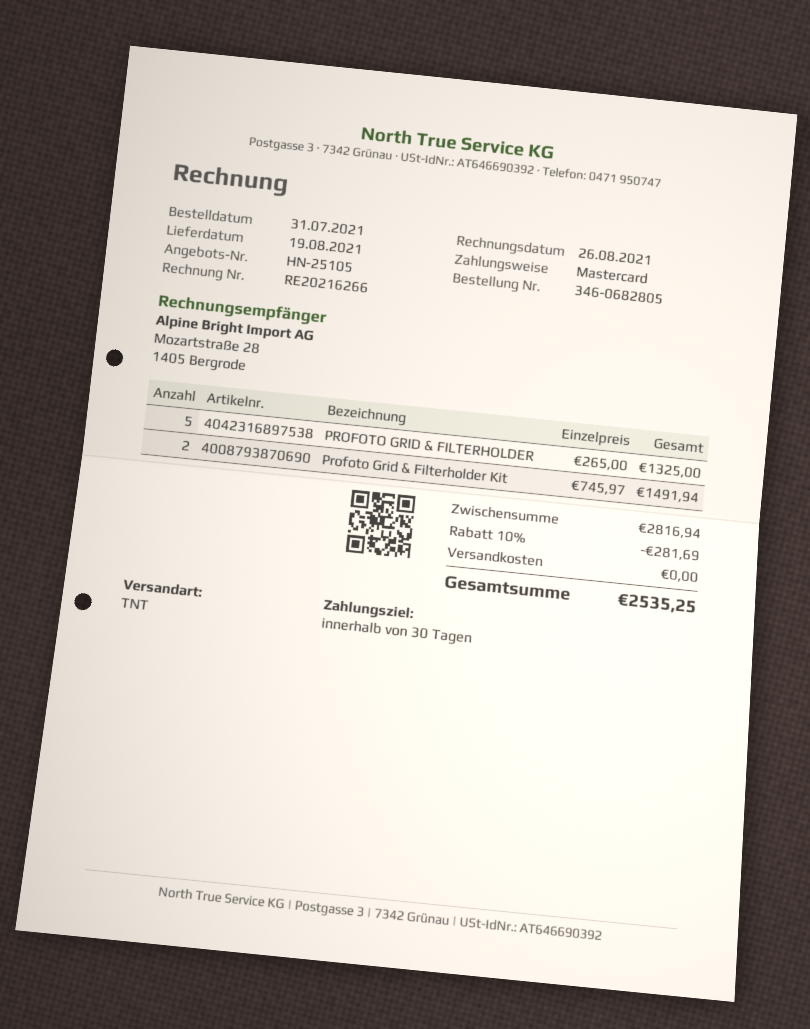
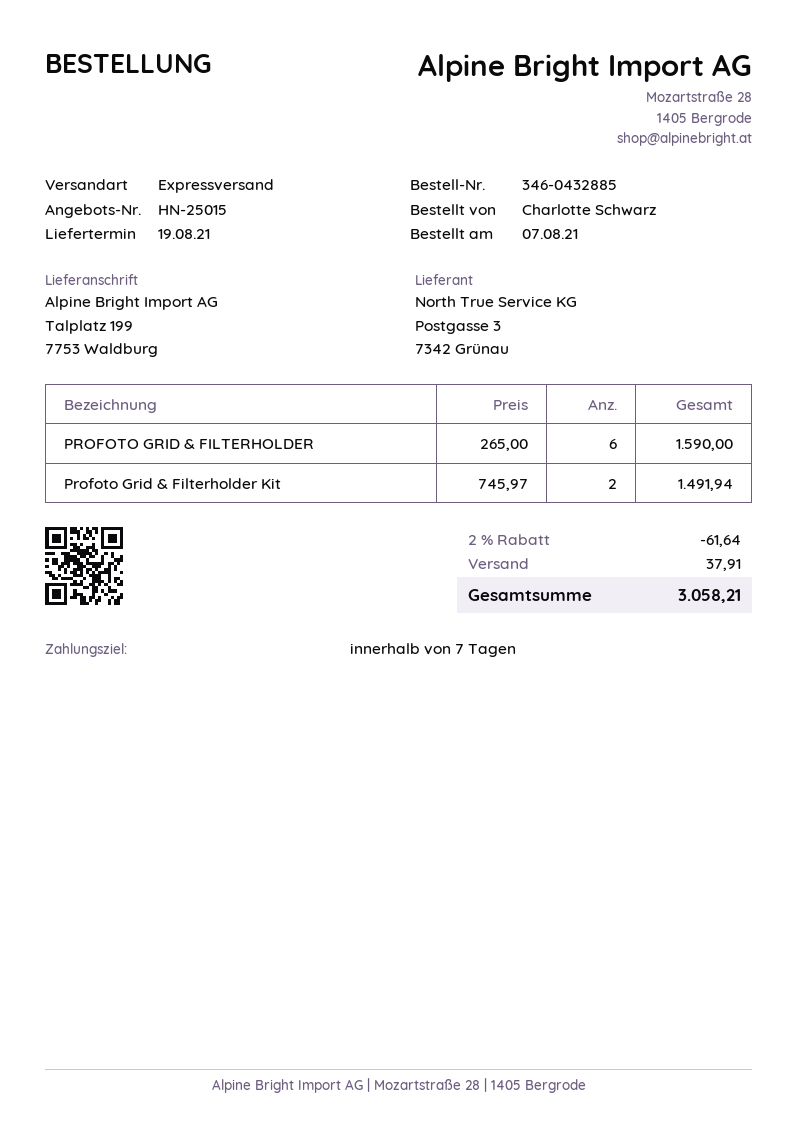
quote number: HN-25105 -> HN-25015
order number: 346-0682805 -> 346-0432885
order date: 2021-07-31 -> 2021-08-07
payment terms: 30 days -> 7 days
shipping method: TNT -> express
PROFOTO GRID & FILTERHOLDER: 5 x 265.00 = 1325.00 -> 6 x 265.00 = 1590.00
discount: 10% = 281.69 -> 2% = 61.64
shipping: 0.00 -> 37.91
total: 2535.25 -> 3058.21

